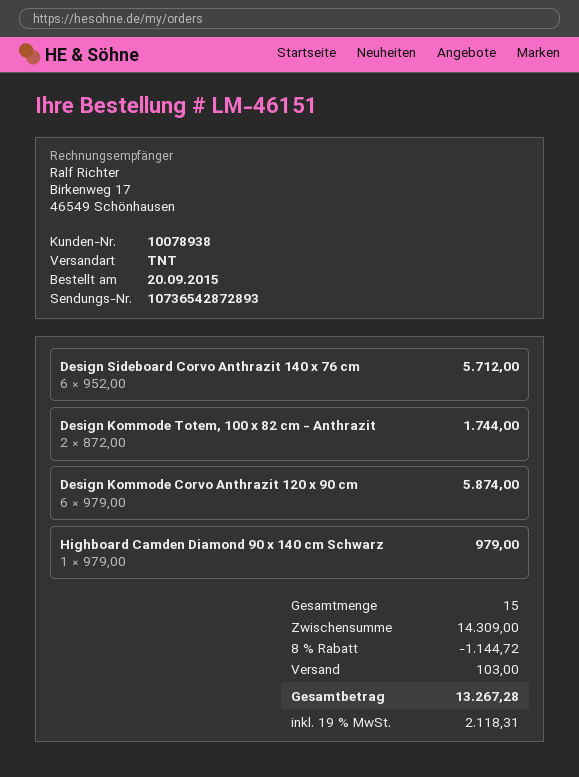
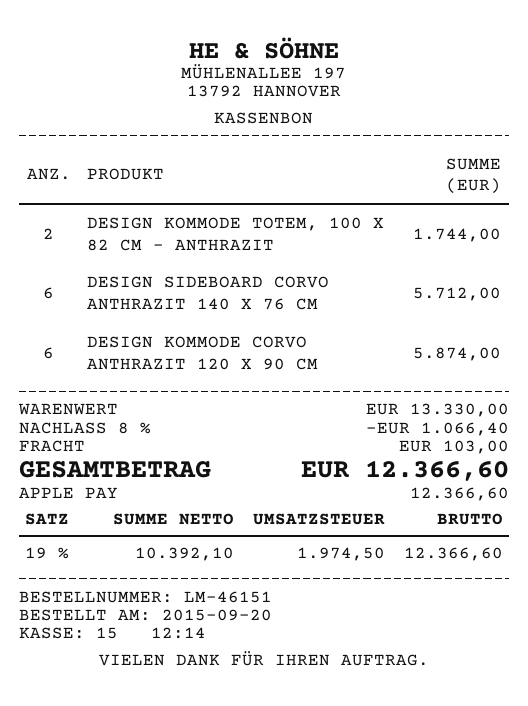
Highboard Camden Diamond 90 x 140 cm Schwarz: 1 for 979.00 -> none
subtotal: 14309.00 -> 13330.00
discount: 8% = 1144.72 -> 8% = 1066.40
tax: 19% = 2118.31 -> 19% = 1974.50
total: 13267.28 -> 12366.60

